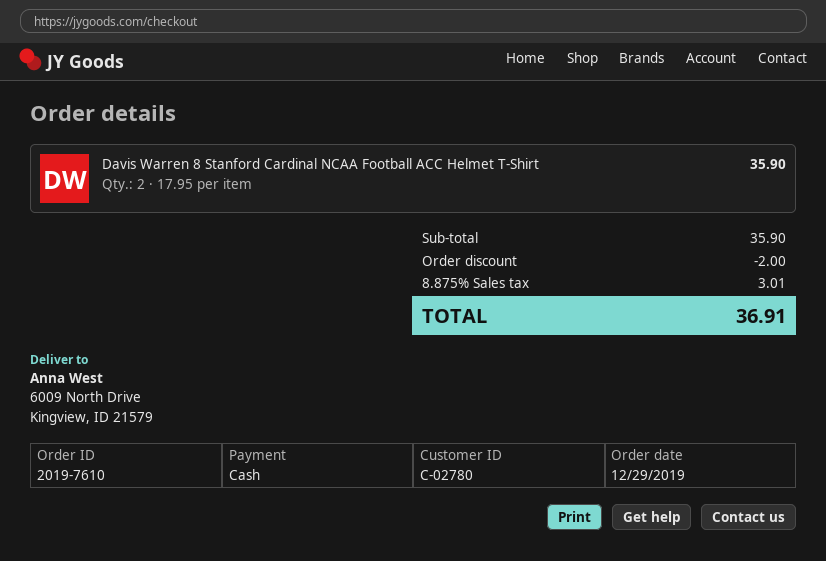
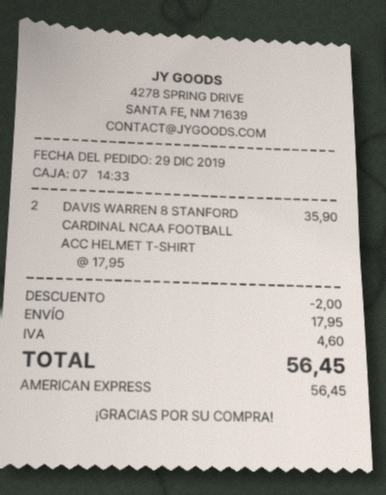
payment method: cash -> American Express
shipping: none -> 17.95
tax: 3.01 -> 4.60
total: 36.91 -> 56.45

